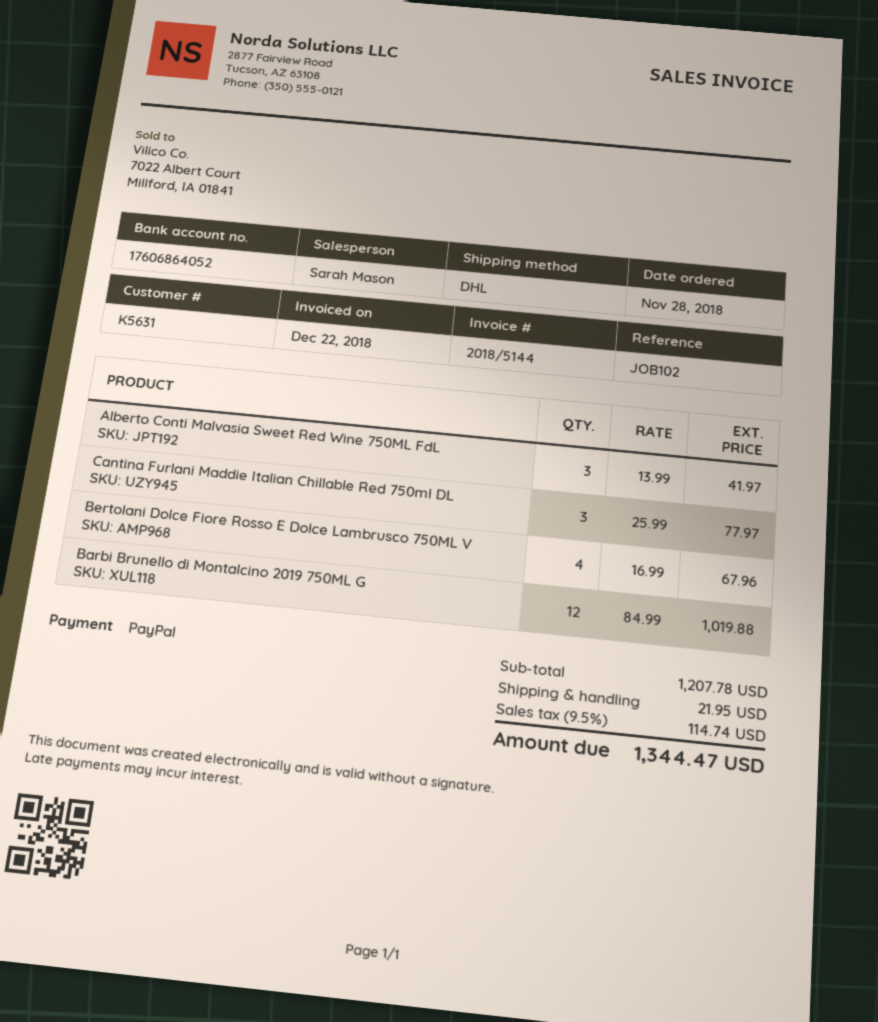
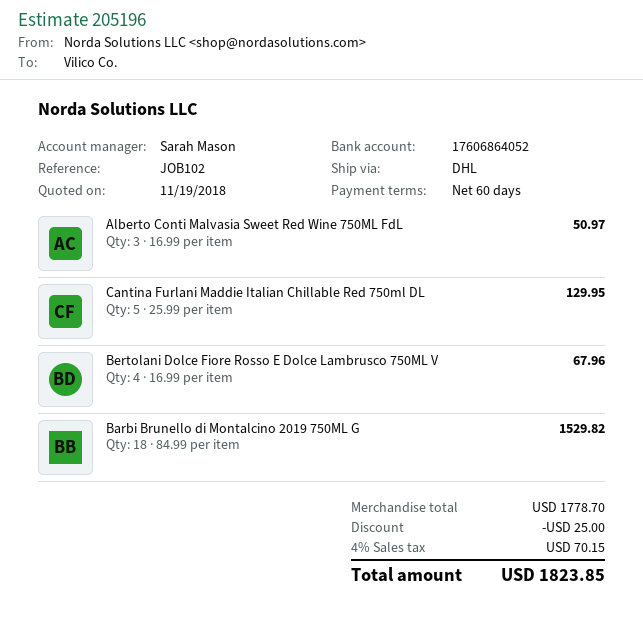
Alberto Conti Malvasia Sweet Red Wine 750ML FdL: 3 x 13.99 = 41.97 -> 3 x 16.99 = 50.97
Cantina Furlani Maddie Italian Chillable Red 750ml DL: 3 x 25.99 = 77.97 -> 5 x 25.99 = 129.95
Barbi Brunello di Montalcino 2019 750ML G: 12 x 84.99 = 1019.88 -> 18 x 84.99 = 1529.82
subtotal: 1207.78 -> 1778.70
discount: none -> 25.00
shipping: 21.95 -> none
tax: 9.5% = 114.74 -> 4% = 70.15
total: 1344.47 -> 1823.85

